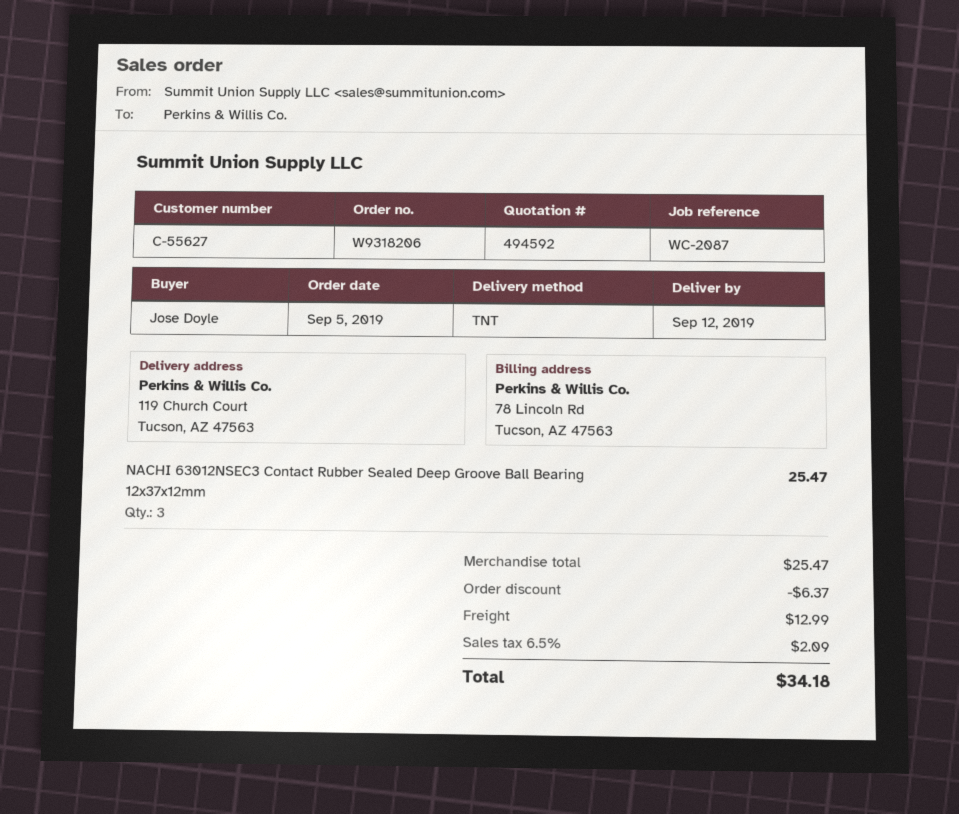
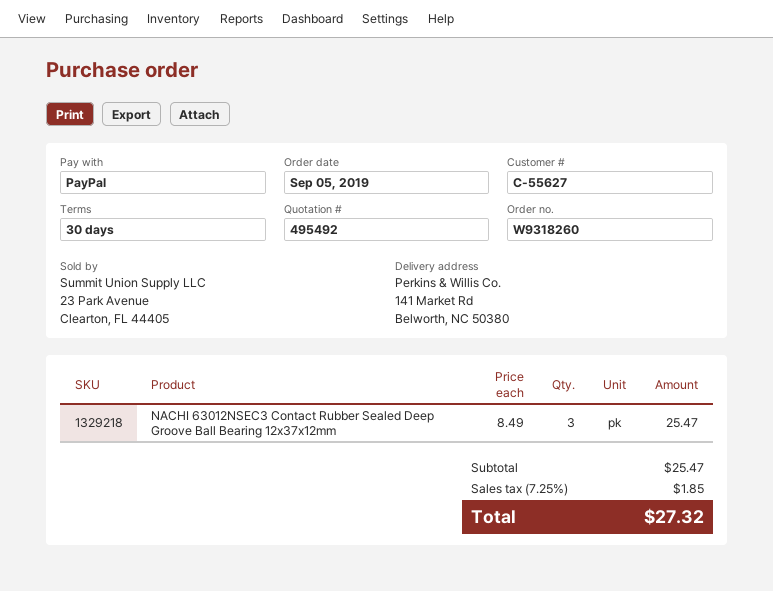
quote number: 494592 -> 495492
order number: W9318206 -> W9318260
ship to: 119 Church Court, Tucson, AZ 47563 -> 141 Market Rd, Belworth, NC 50380
discount: 6.37 -> none
shipping: 12.99 -> none
tax: 6.5% = 2.09 -> 7.25% = 1.85
total: 34.18 -> 27.32

